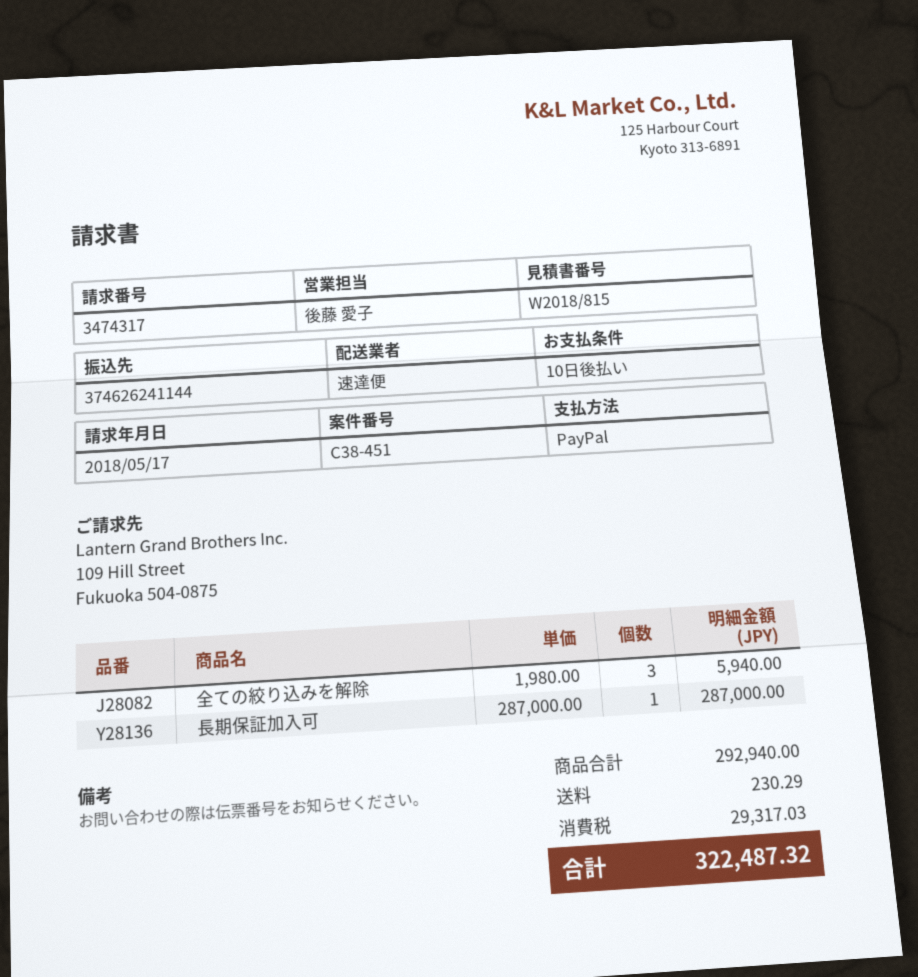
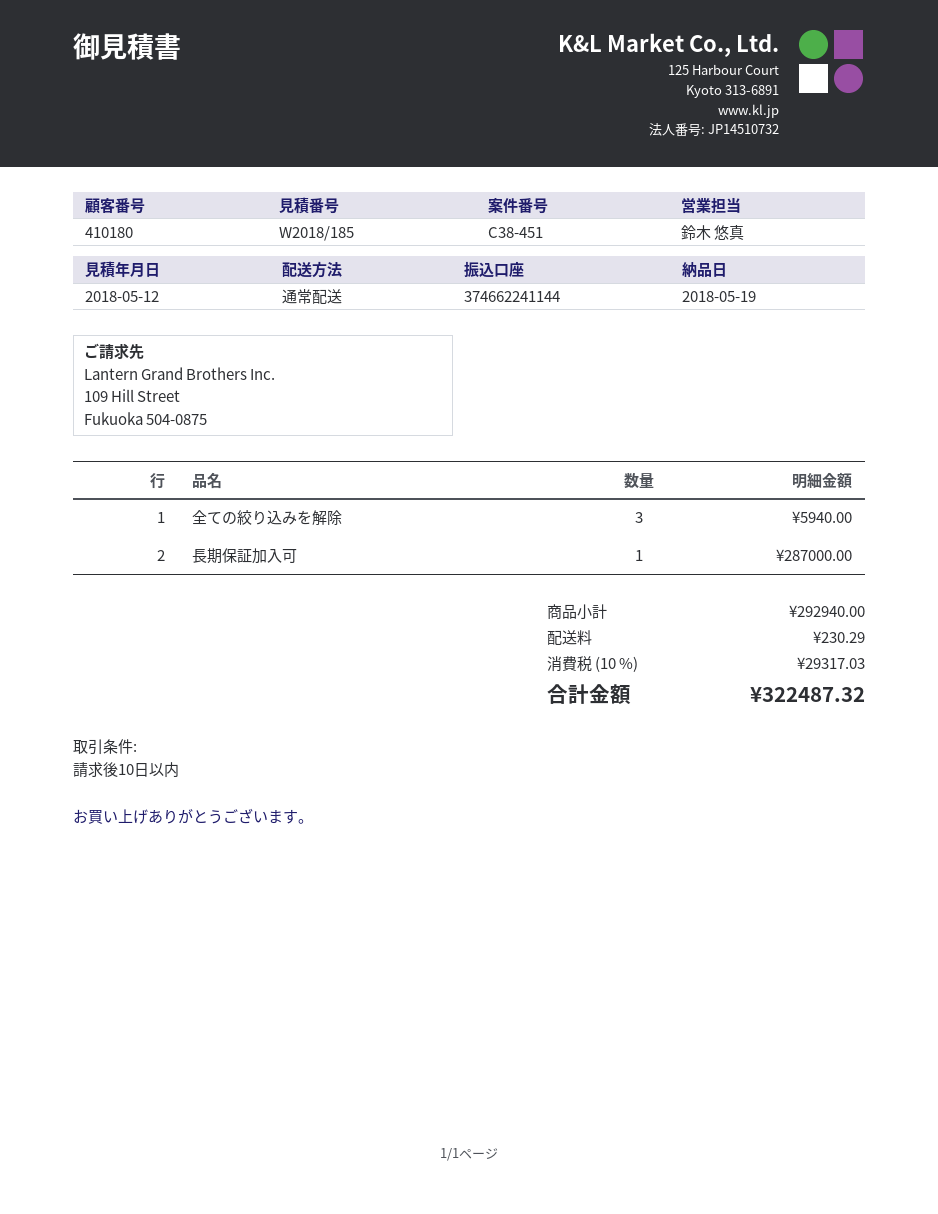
quote number: W2018/815 -> W2018/185
sales rep: 後藤 愛子 -> 鈴木 悠真
bank account: 374626241144 -> 374662241144
shipping method: express -> standard

